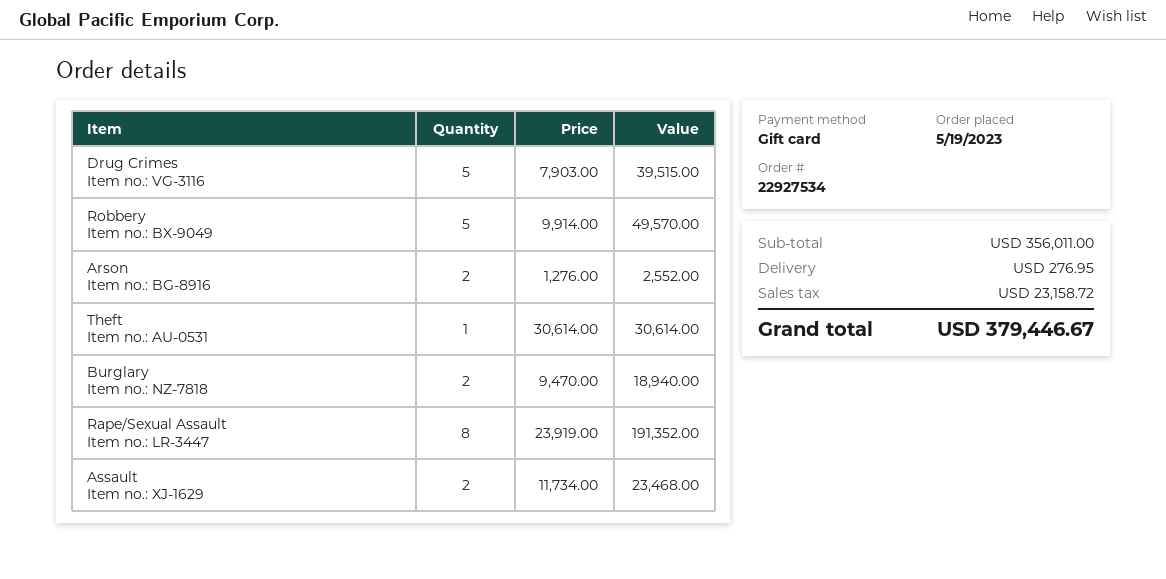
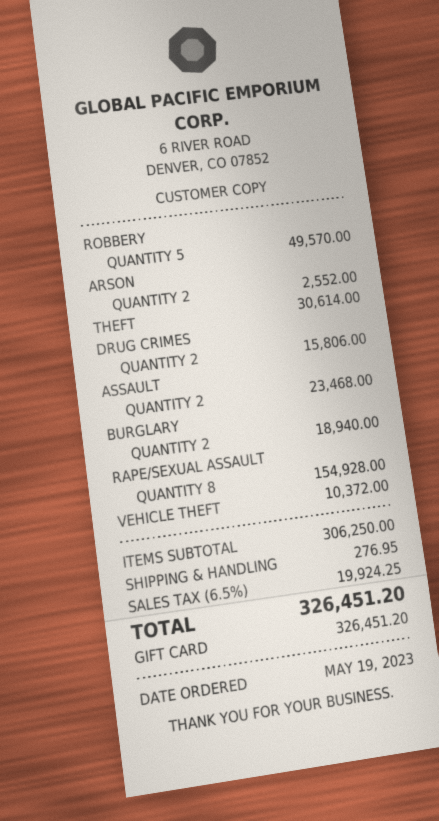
Drug Crimes: 5 for 39515.00 -> 2 for 15806.00
Rape/Sexual Assault: 8 for 191352.00 -> 8 for 154928.00
VEHICLE THEFT: none -> 1 for 10372.00
subtotal: 356011.00 -> 306250.00
tax: 23158.72 -> 19924.25
total: 379446.67 -> 326451.20

